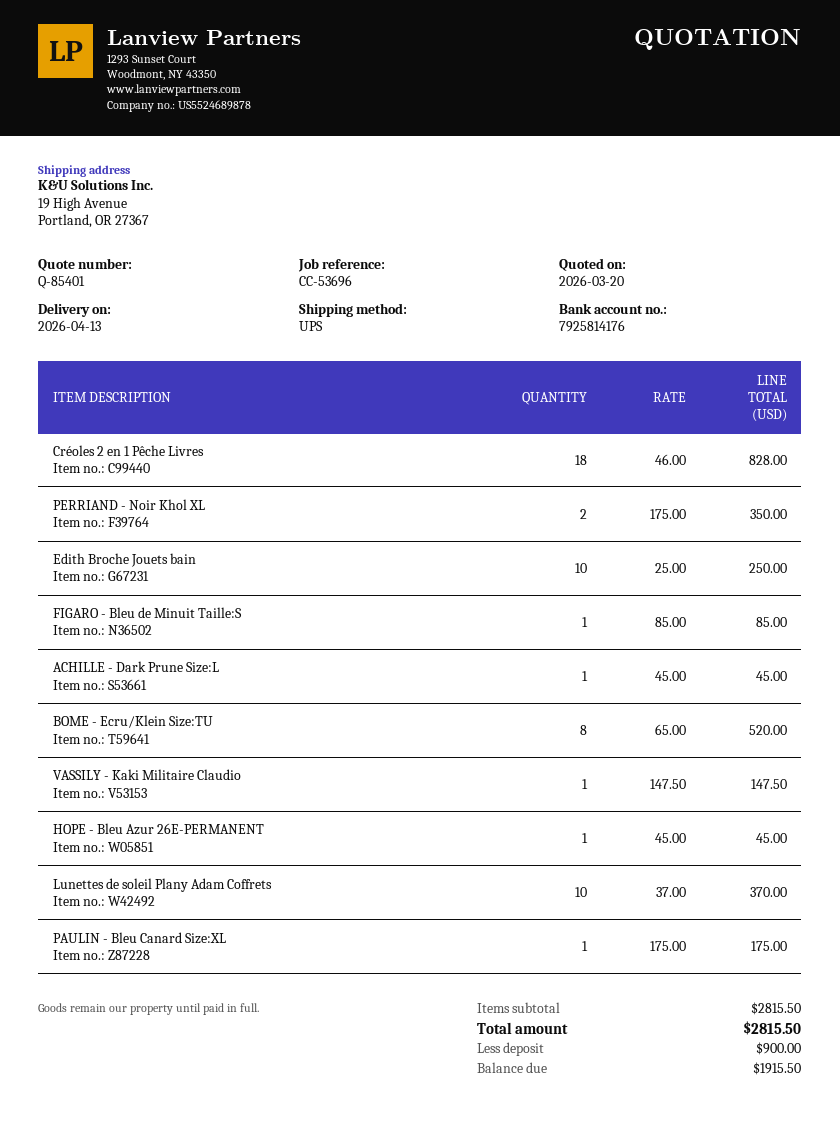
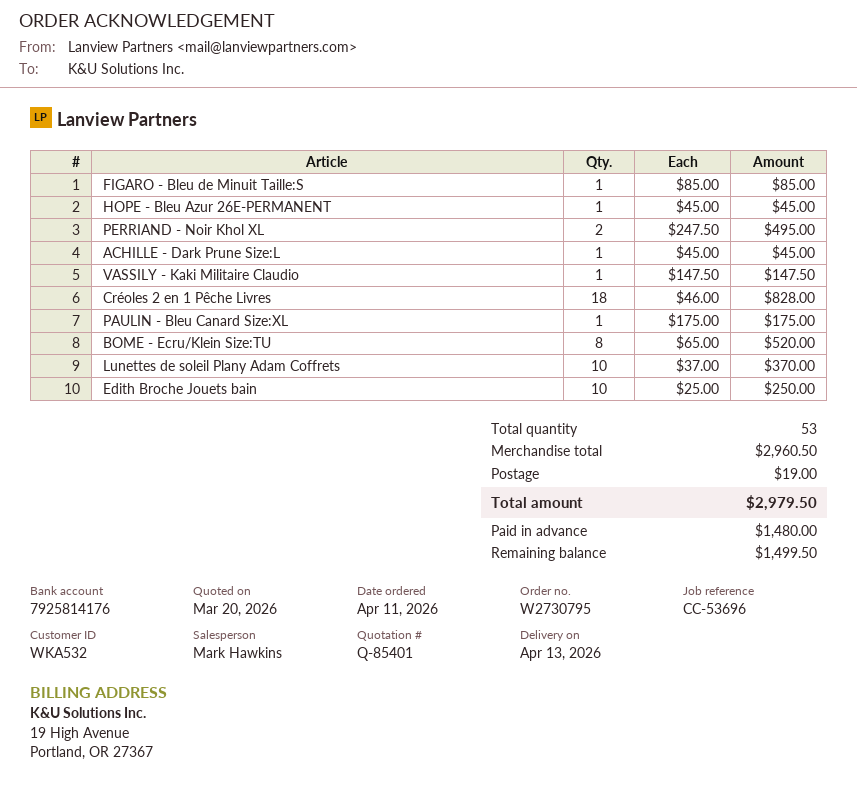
PERRIAND - Noir Khol XL: 2 x 175.00 = 350.00 -> 2 x 247.50 = 495.00
subtotal: 2815.50 -> 2960.50
shipping: none -> 19.00
total: 2815.50 -> 2979.50
deposit: 900.00 -> 1480.00
balance: 1915.50 -> 1499.50

